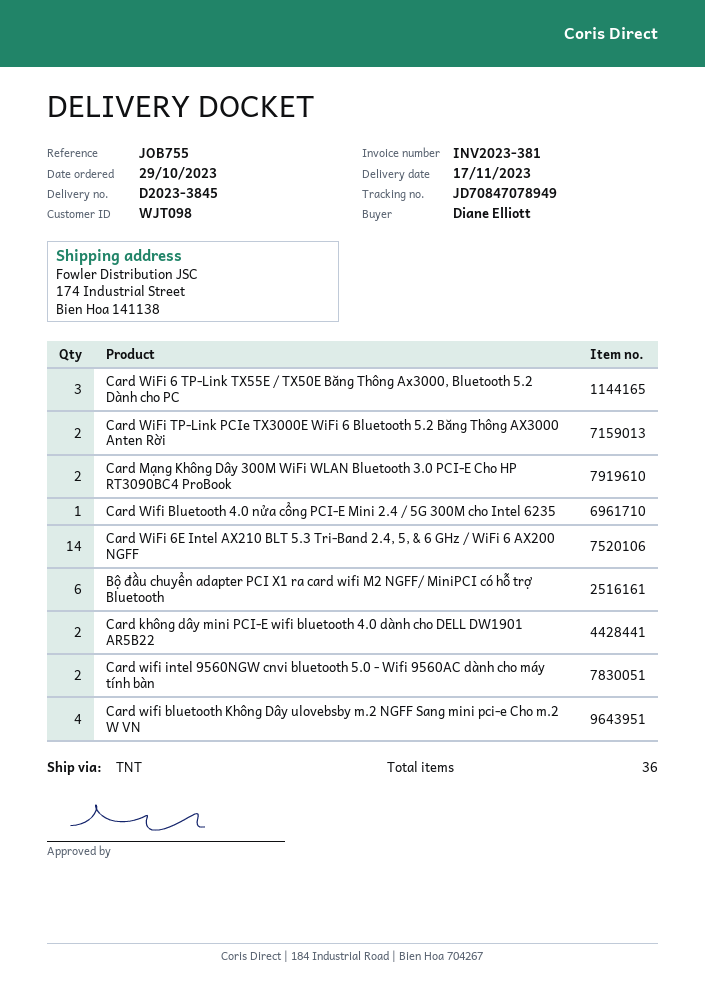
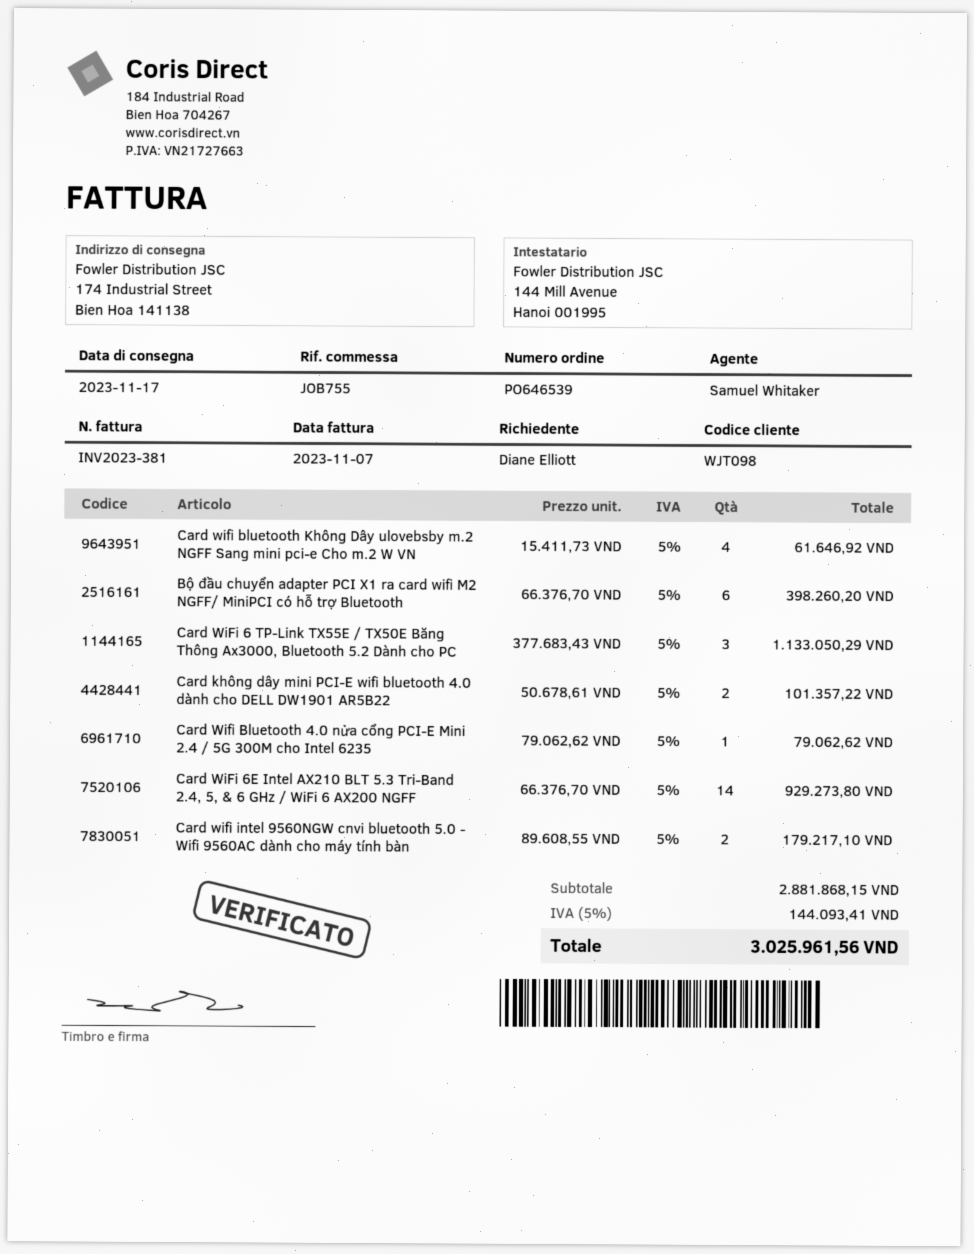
Card WiFi TP-Link PCIe TX3000E WiFi 6 Bluetooth 5.2 Băng Thông AX3000 Anten Rời: 2 -> none
Card Mạng Không Dây 300M WiFi WLAN Bluetooth 3.0 PCI-E Cho HP RT3090BC4 ProBook: 2 -> none

